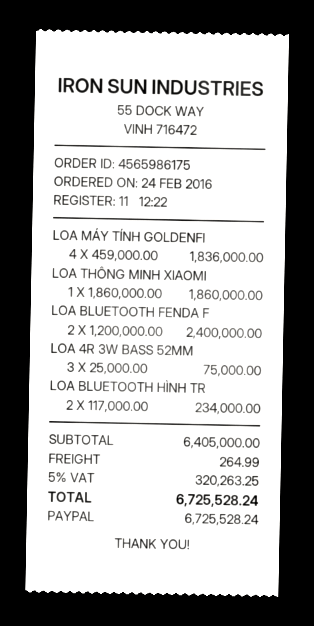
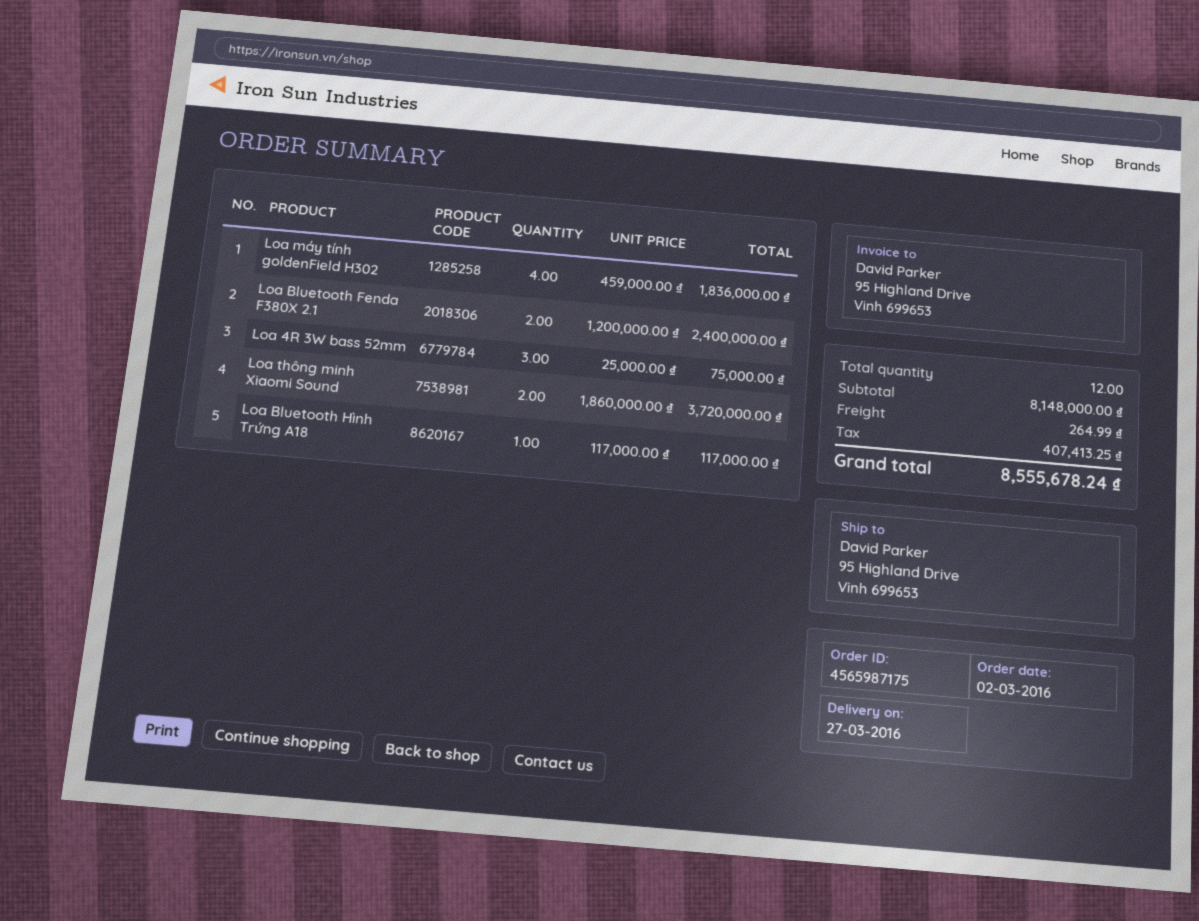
order number: 4565986175 -> 4565987175
order date: 2016-02-24 -> 2016-03-02
LOA THÔNG MINH XIAOMI: 1 x 1860000.00 = 1860000.00 -> 2 x 1860000.00 = 3720000.00
LOA BLUETOOTH HÌNH TR: 2 x 117000.00 = 234000.00 -> 1 x 117000.00 = 117000.00
subtotal: 6405000.00 -> 8148000.00
tax: 320263.25 -> 407413.25
total: 6725528.24 -> 8555678.24

